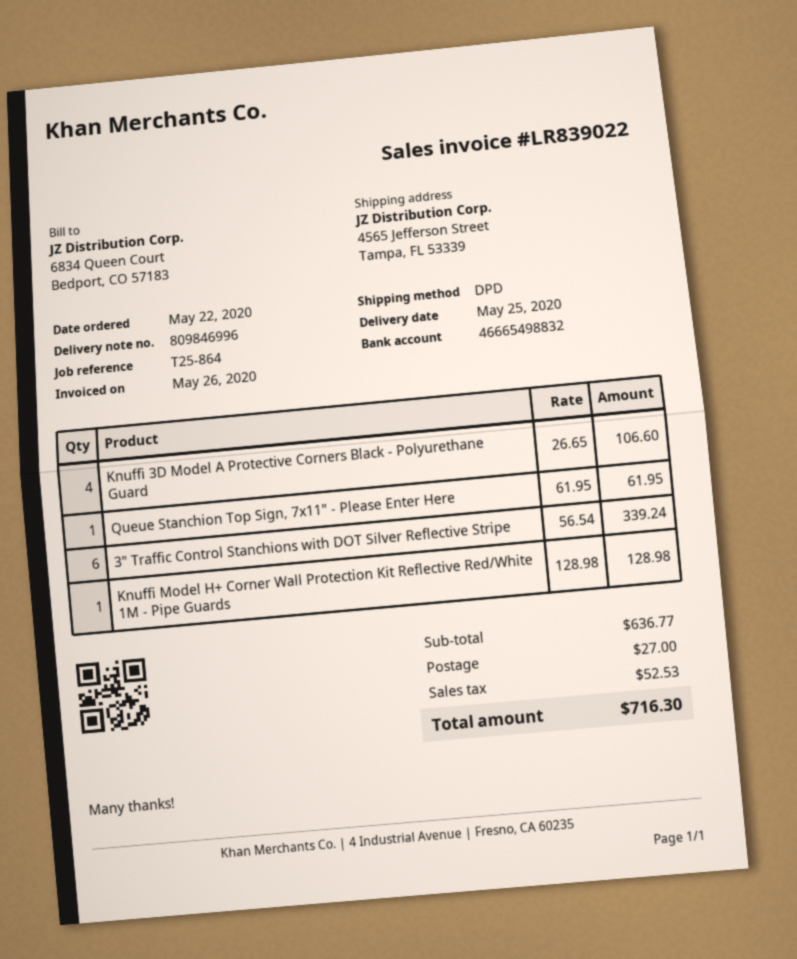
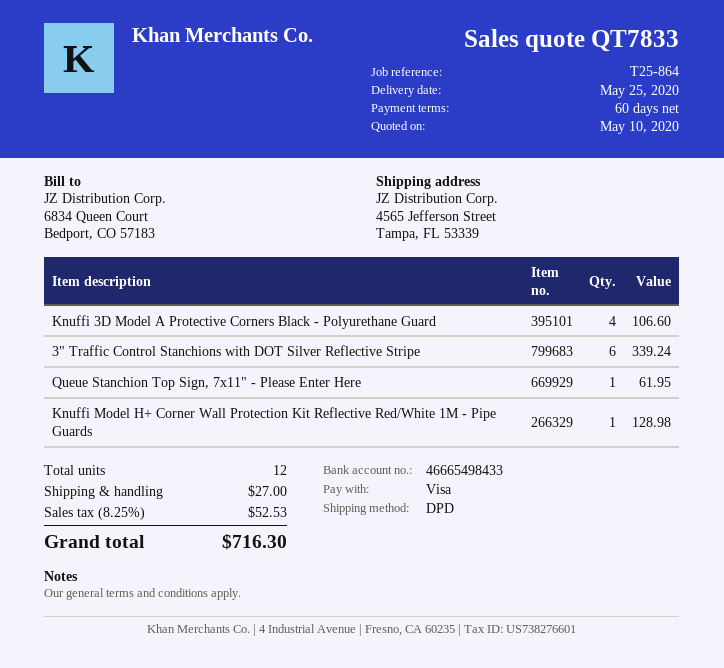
bank account: 46665498832 -> 46665498433

